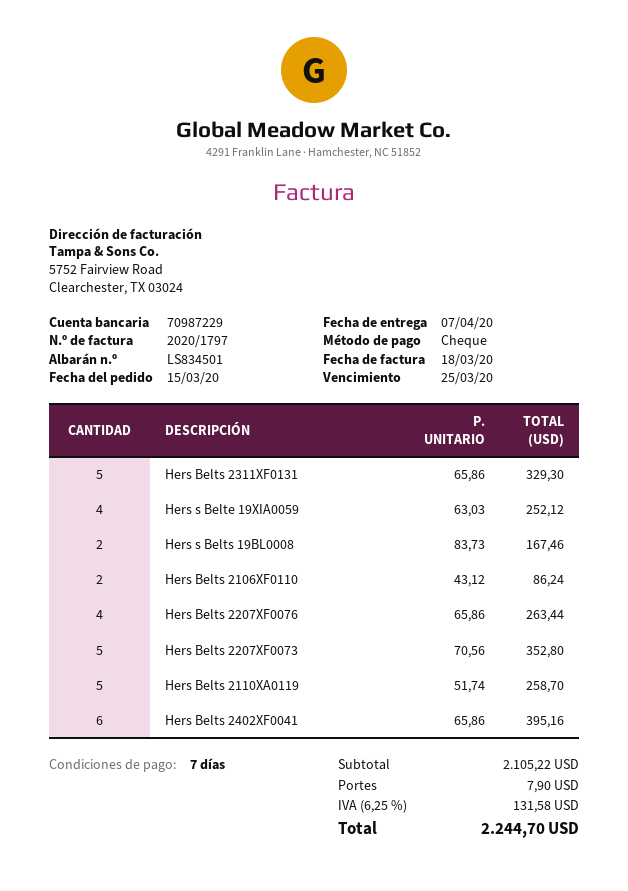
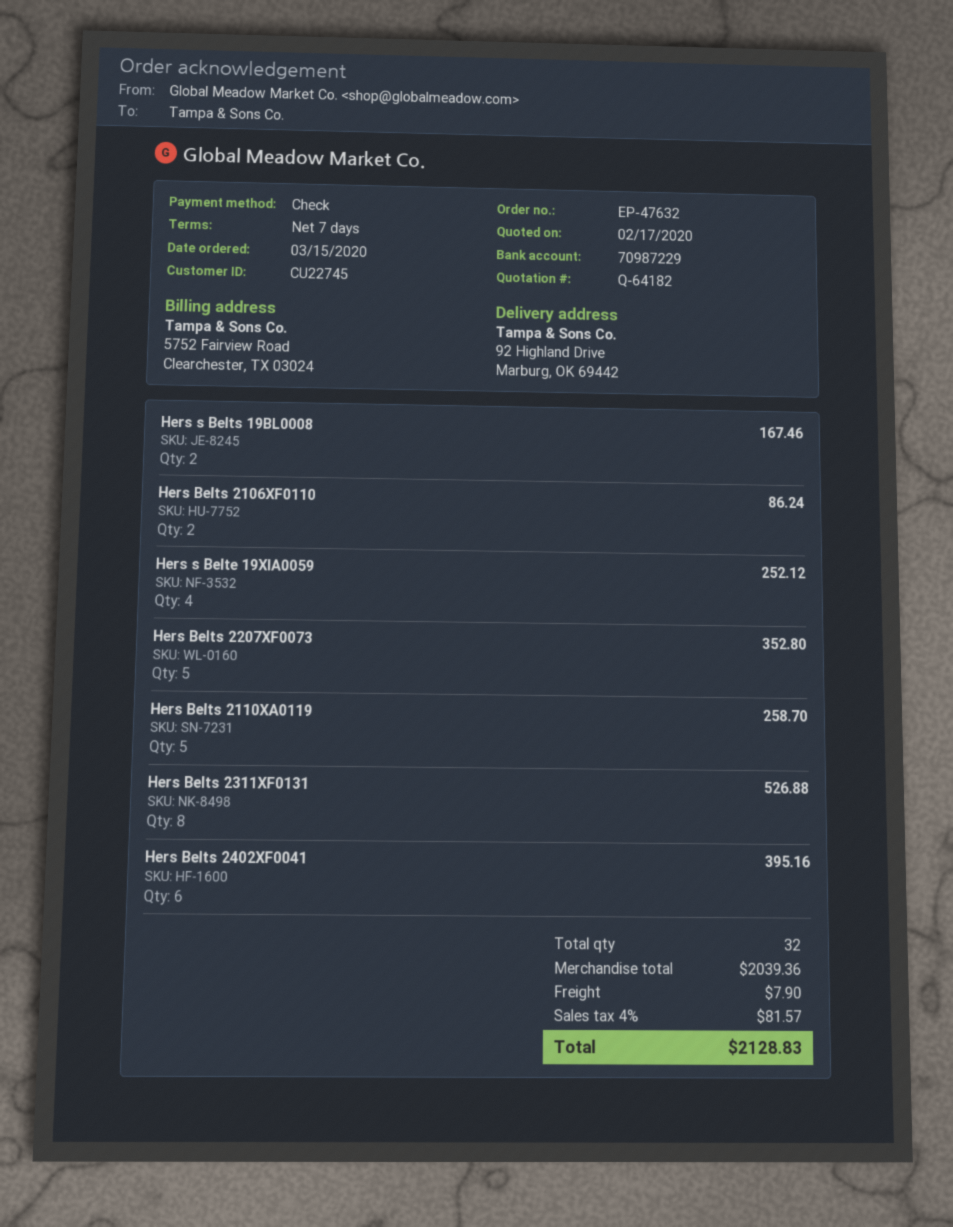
Hers Belts 2311XF0131: 5 for 329.30 -> 8 for 526.88
Hers Belts 2207XF0076: 4 for 263.44 -> none
subtotal: 2105.22 -> 2039.36
tax: 6.25% = 131.58 -> 4% = 81.57
total: 2244.70 -> 2128.83

